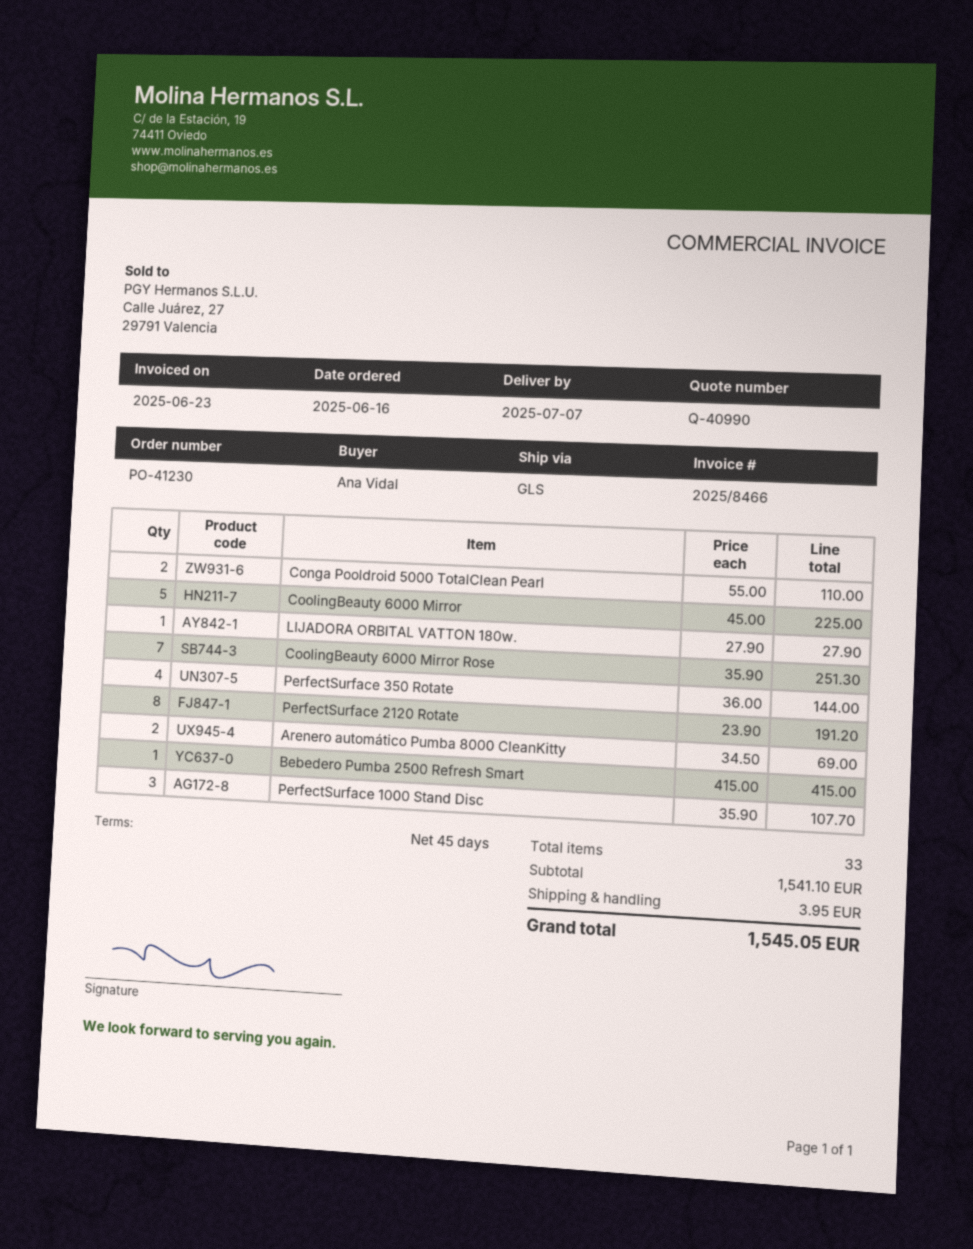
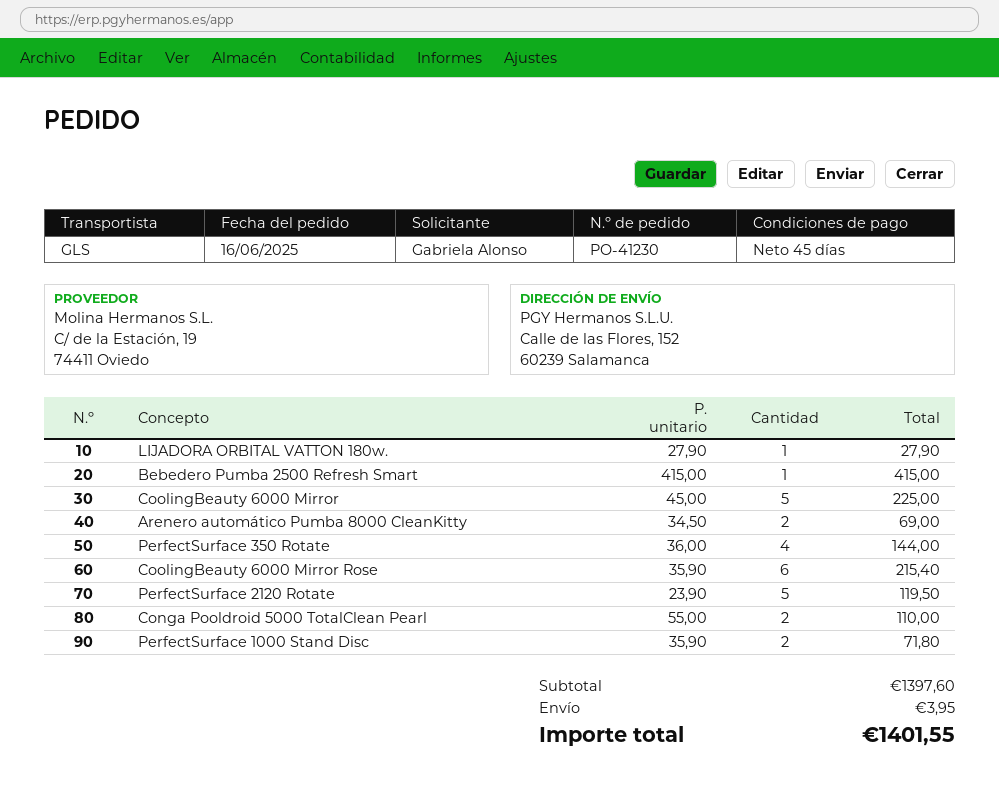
ordered by: Ana Vidal -> Gabriela Alonso
CoolingBeauty 6000 Mirror Rose: 7 x 35.90 = 251.30 -> 6 x 35.90 = 215.40
PerfectSurface 2120 Rotate: 8 x 23.90 = 191.20 -> 5 x 23.90 = 119.50
PerfectSurface 1000 Stand Disc: 3 x 35.90 = 107.70 -> 2 x 35.90 = 71.80
subtotal: 1541.10 -> 1397.60
total: 1545.05 -> 1401.55

